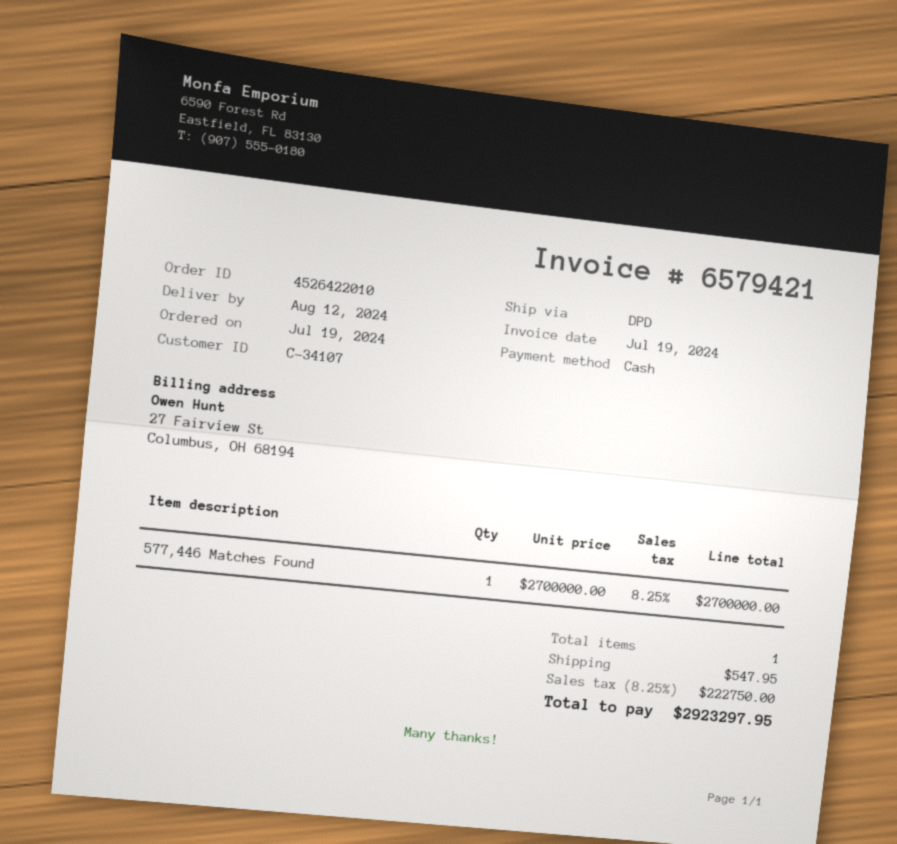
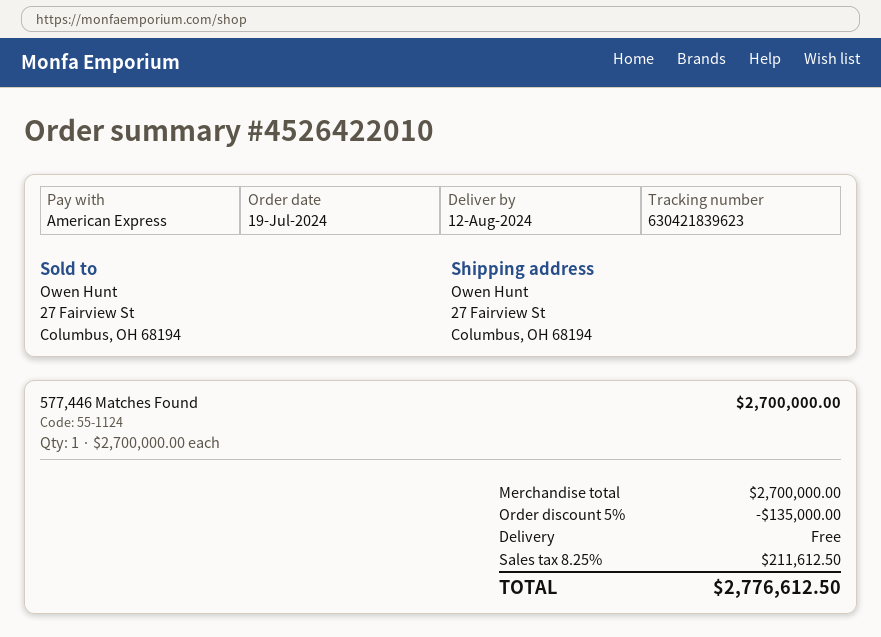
payment method: cash -> American Express
discount: none -> 5% = 135000.00
shipping: 547.95 -> 0.00
tax: 8.25% = 222750.00 -> 8.25% = 211612.50
total: 2923297.95 -> 2776612.50

